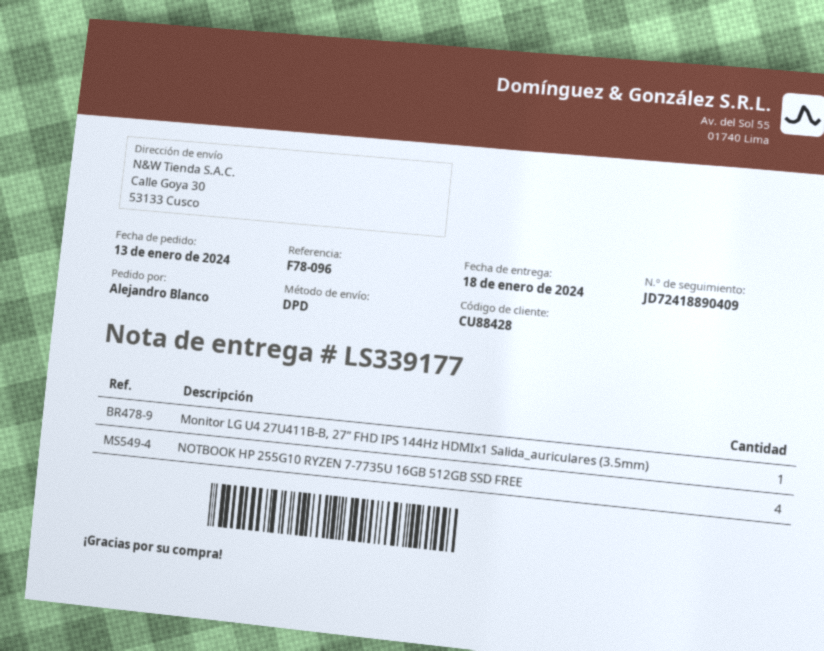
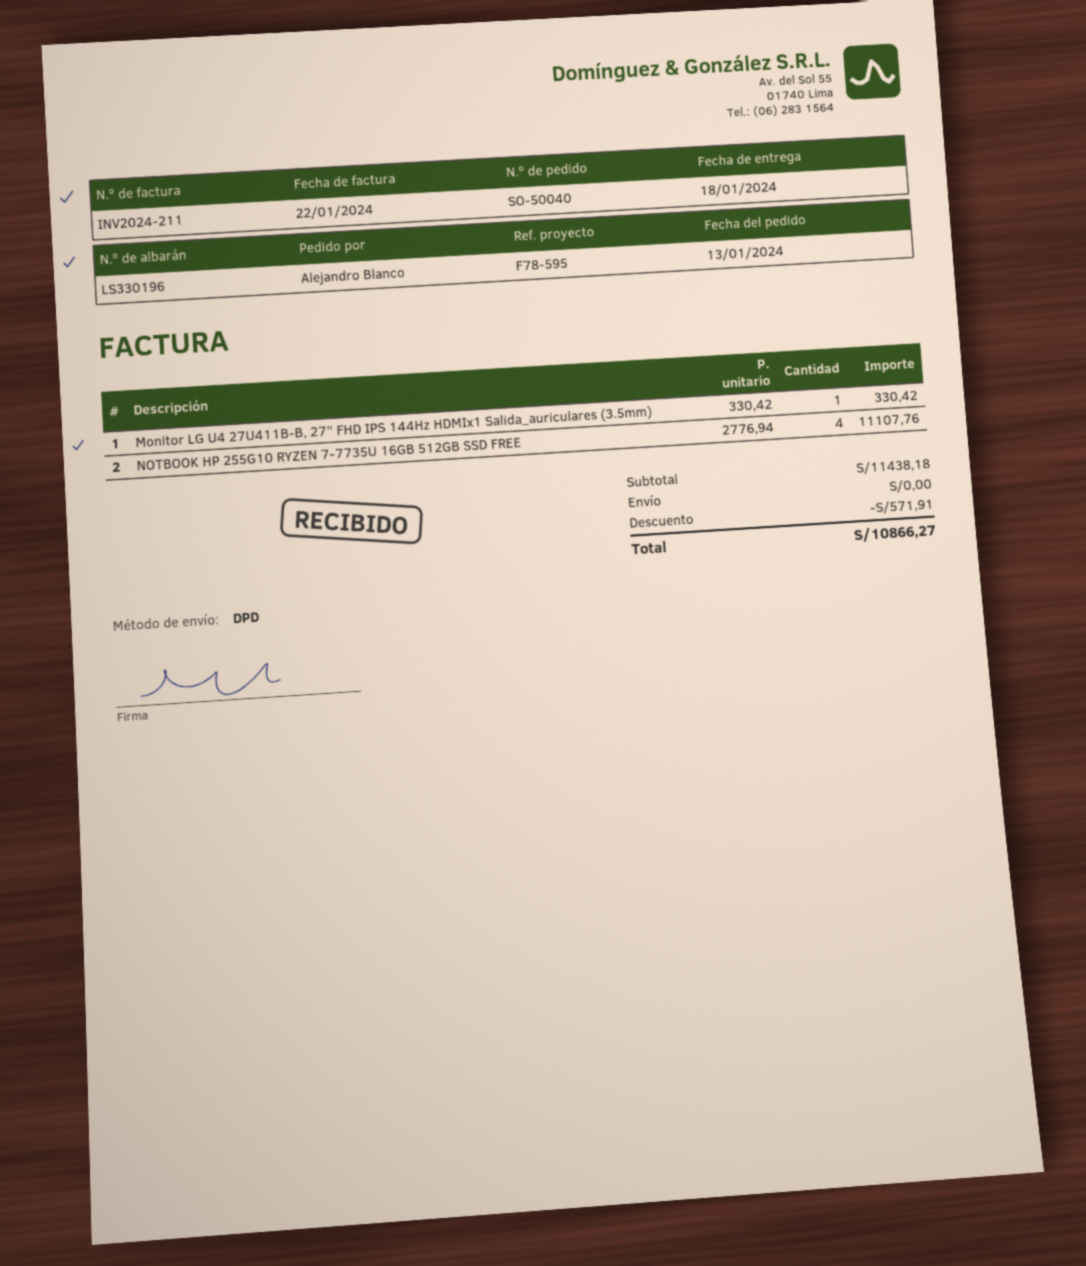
delivery note number: LS339177 -> LS330196
reference: F78-096 -> F78-595

